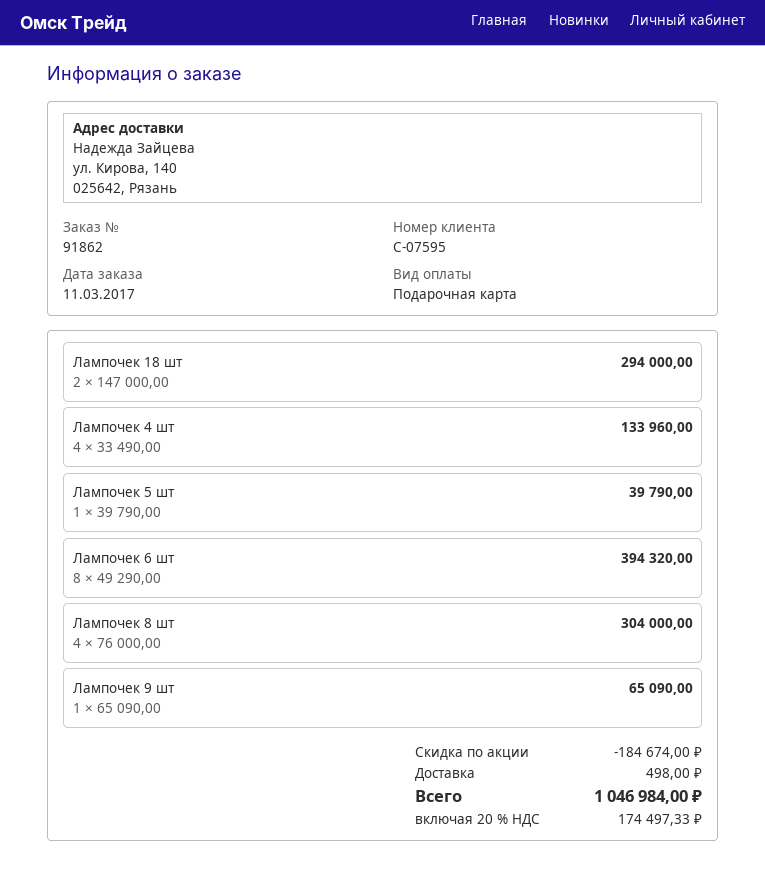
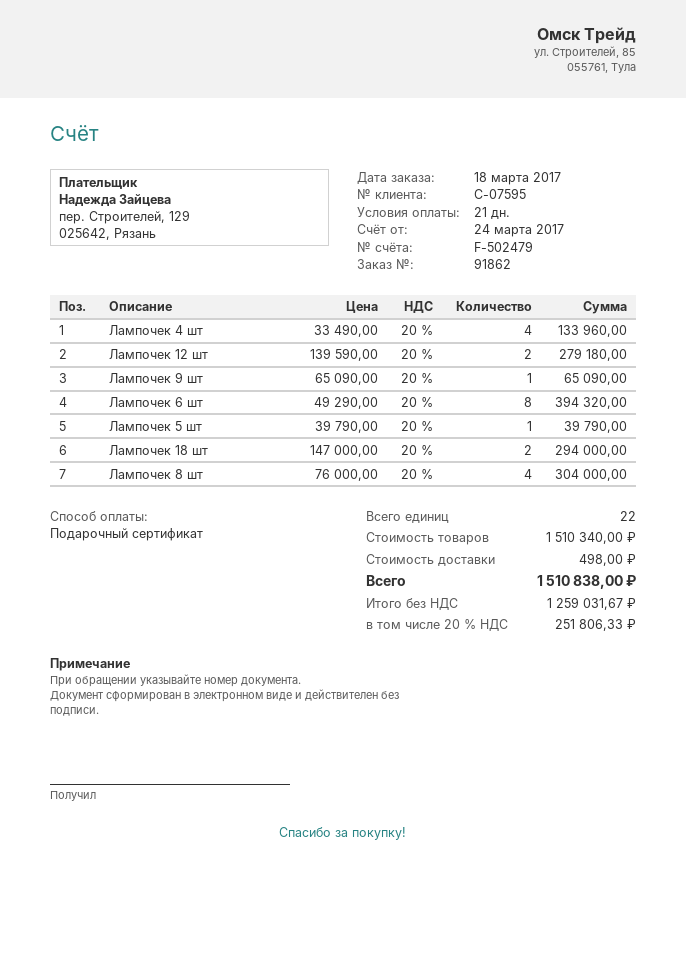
order date: 2017-03-11 -> 2017-03-18
Лампочек 12 шт: none -> 2 x 139590.00 = 279180.00
discount: 184674.00 -> none
tax: 20% = 174497.33 -> 20% = 251806.33
total: 1046984.00 -> 1510838.00

